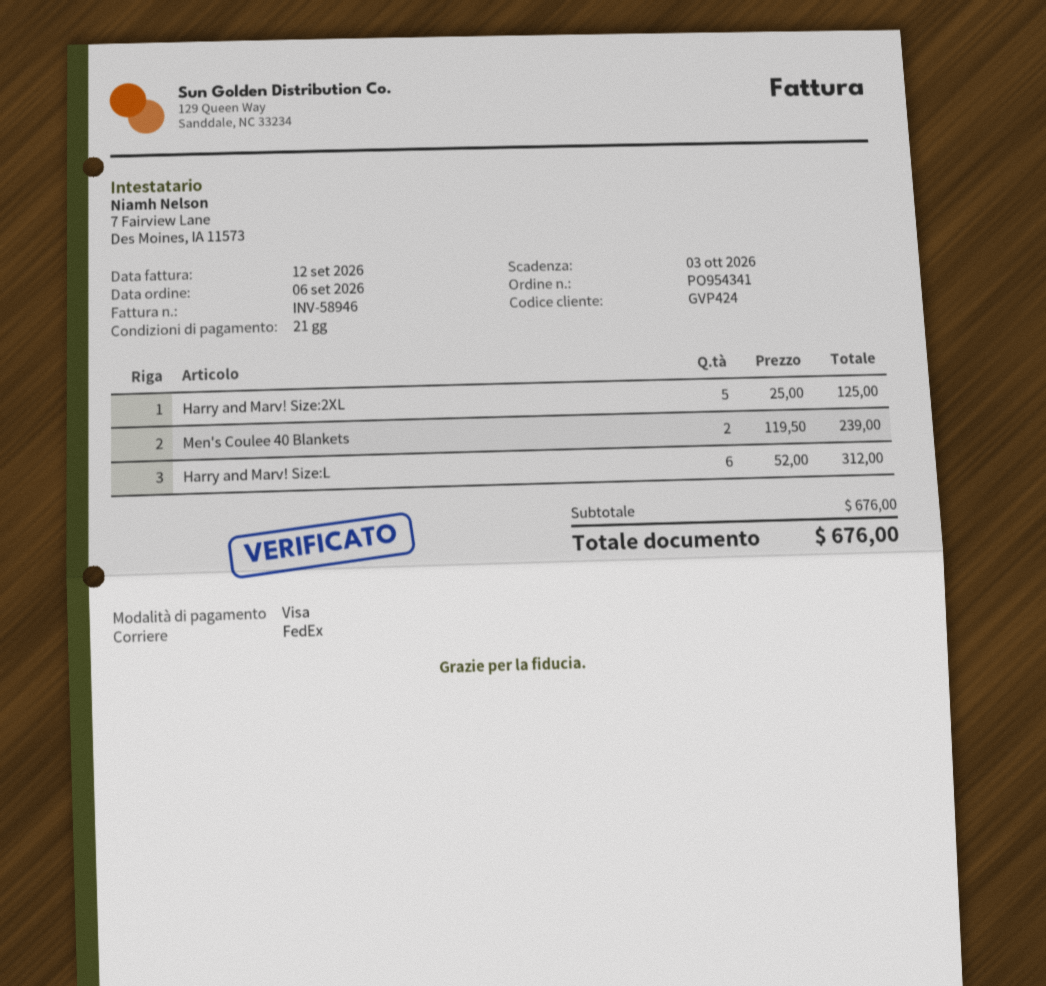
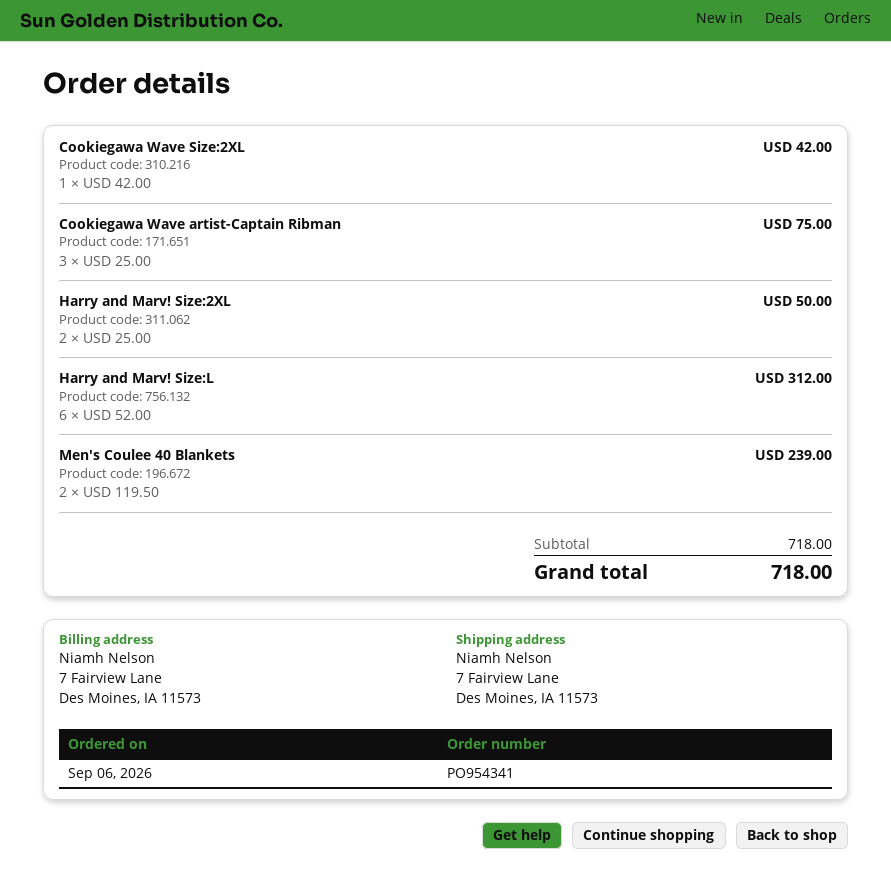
Harry and Marv! Size:2XL: 5 x 25.00 = 125.00 -> 2 x 25.00 = 50.00
Cookiegawa Wave Size:2XL: none -> 1 x 42.00 = 42.00
Cookiegawa Wave artist-Captain Ribman: none -> 3 x 25.00 = 75.00
subtotal: 676.00 -> 718.00
total: 676.00 -> 718.00

